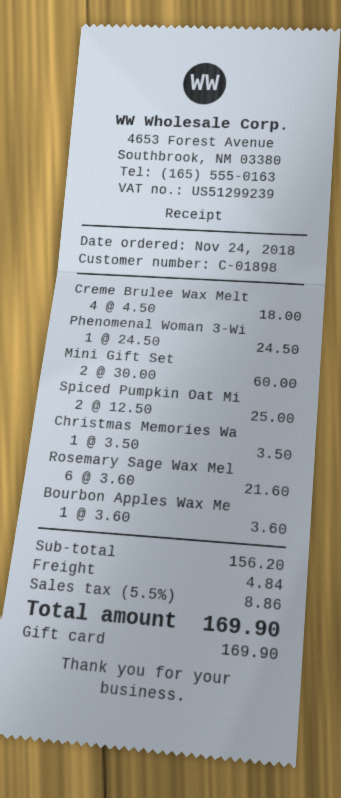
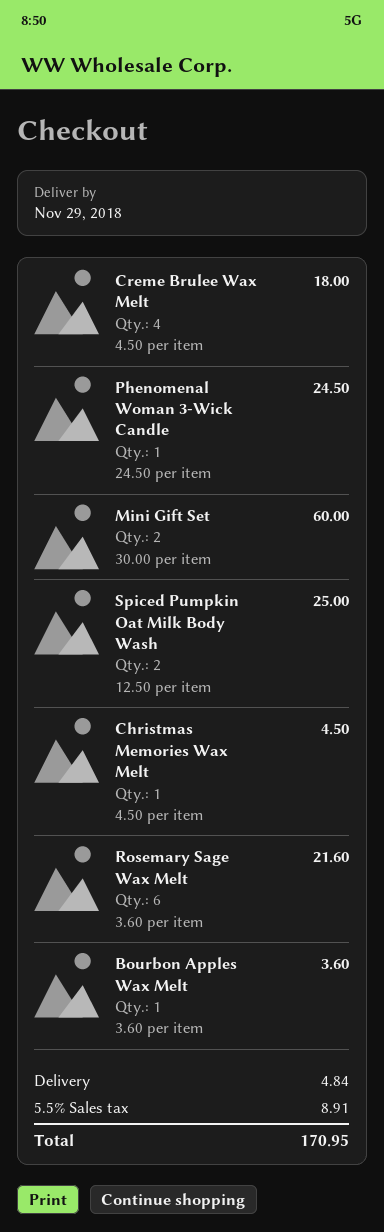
Christmas Memories Wa: 1 x 3.50 = 3.50 -> 1 x 4.50 = 4.50
tax: 5.5% = 8.86 -> 5.5% = 8.91
total: 169.90 -> 170.95

